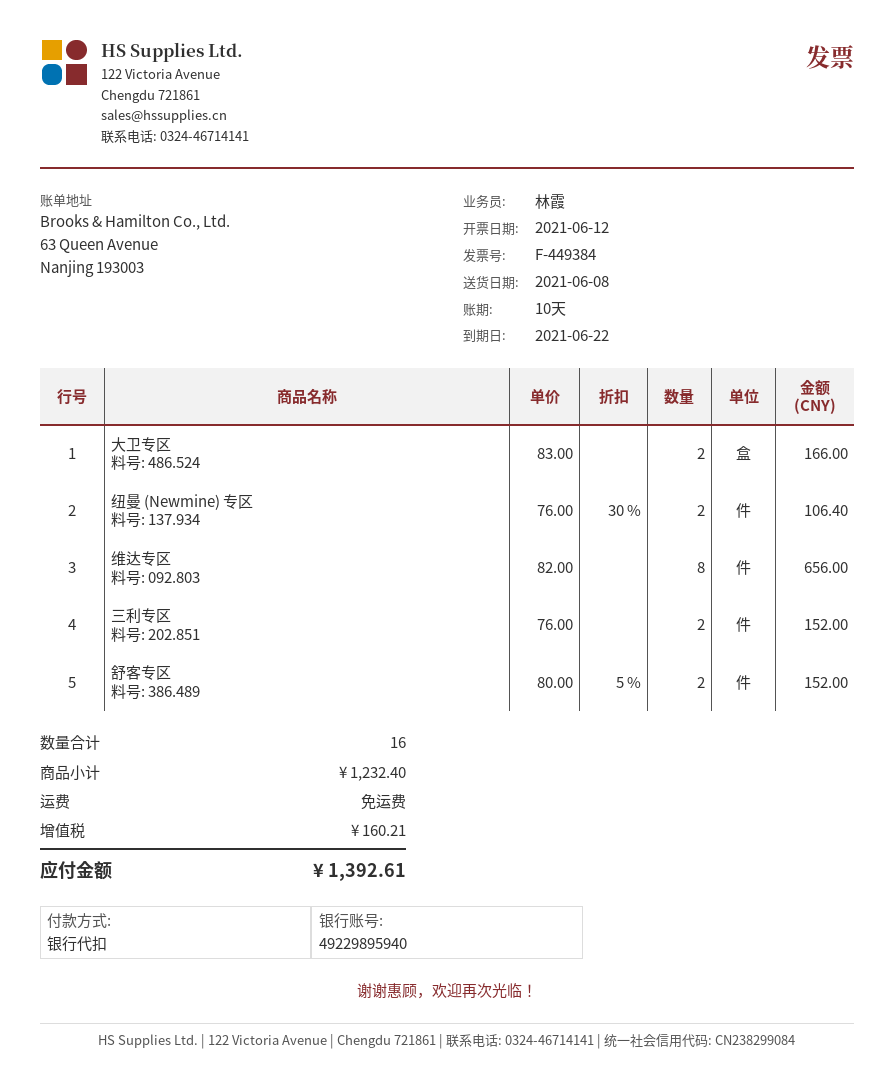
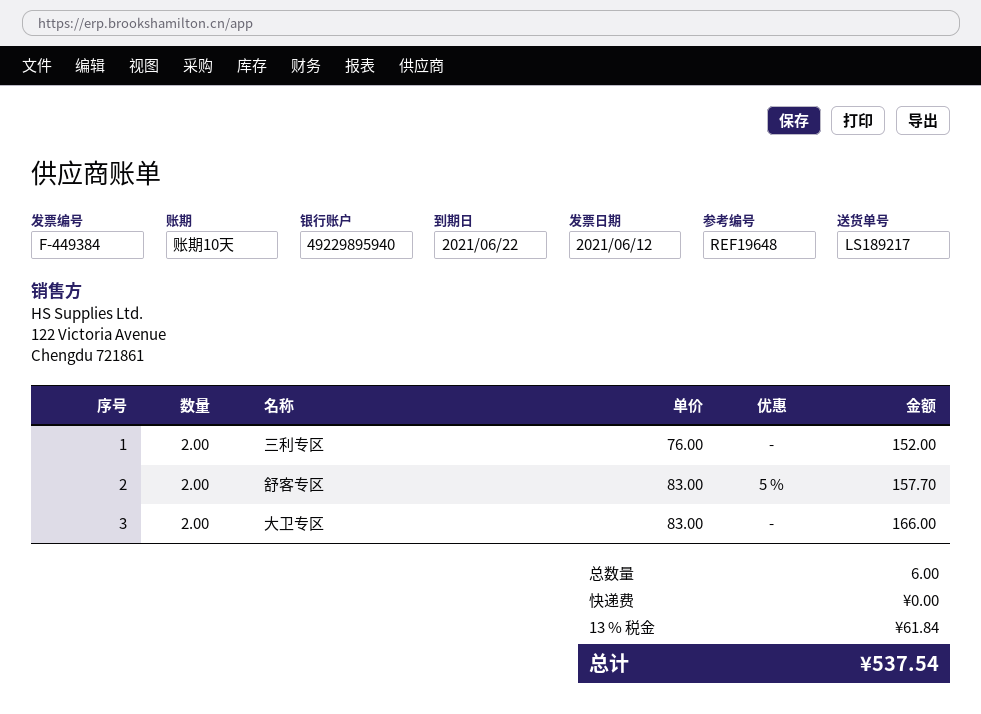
纽曼 (Newmine) 专区: 2 x 76.00 - 30% = 106.40 -> none
维达专区: 8 x 82.00 = 656.00 -> none
舒客专区: 2 x 80.00 - 5% = 152.00 -> 2 x 83.00 - 5% = 157.70
total quantity: 16 -> 6
tax: 160.21 -> 61.84
total: 1392.61 -> 537.54

